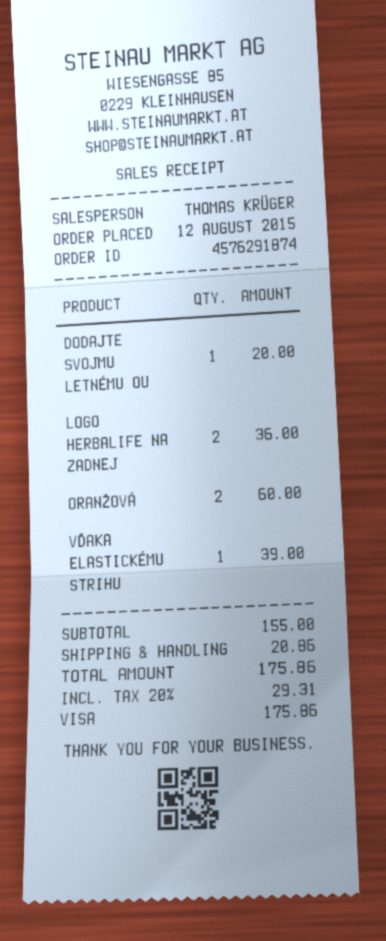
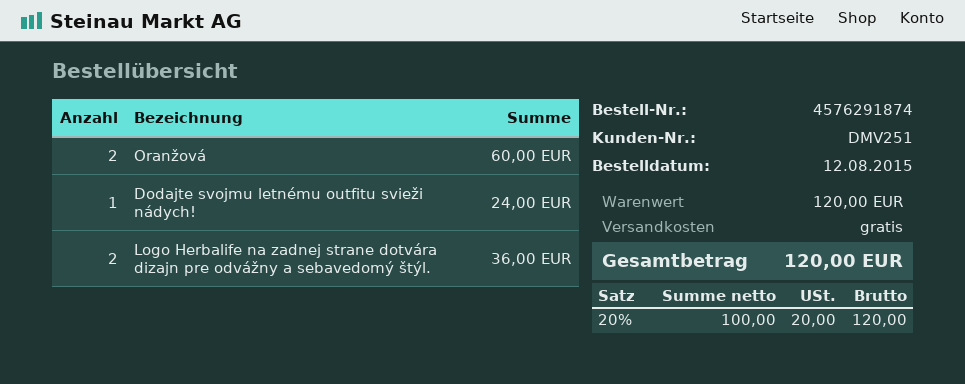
DODAJTE SVOJMU LETNÉMU OU: 1 for 20.00 -> 1 for 24.00
VĎAKA ELASTICKÉMU STRIHU: 1 for 39.00 -> none
subtotal: 155.00 -> 120.00
shipping: 20.86 -> 0.00
tax: 20% = 29.31 -> 20% = 20.00
total: 175.86 -> 120.00

